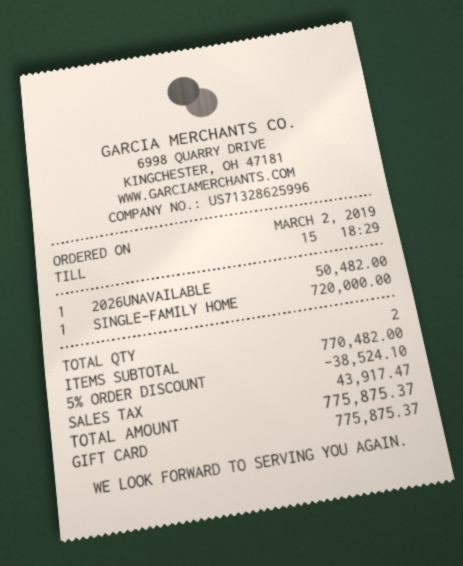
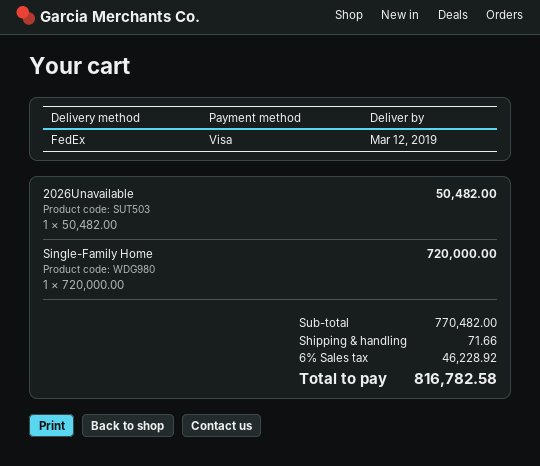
payment method: gift card -> Visa
discount: 5% = 38524.10 -> none
shipping: none -> 71.66
tax: 43917.47 -> 46228.92
total: 775875.37 -> 816782.58

